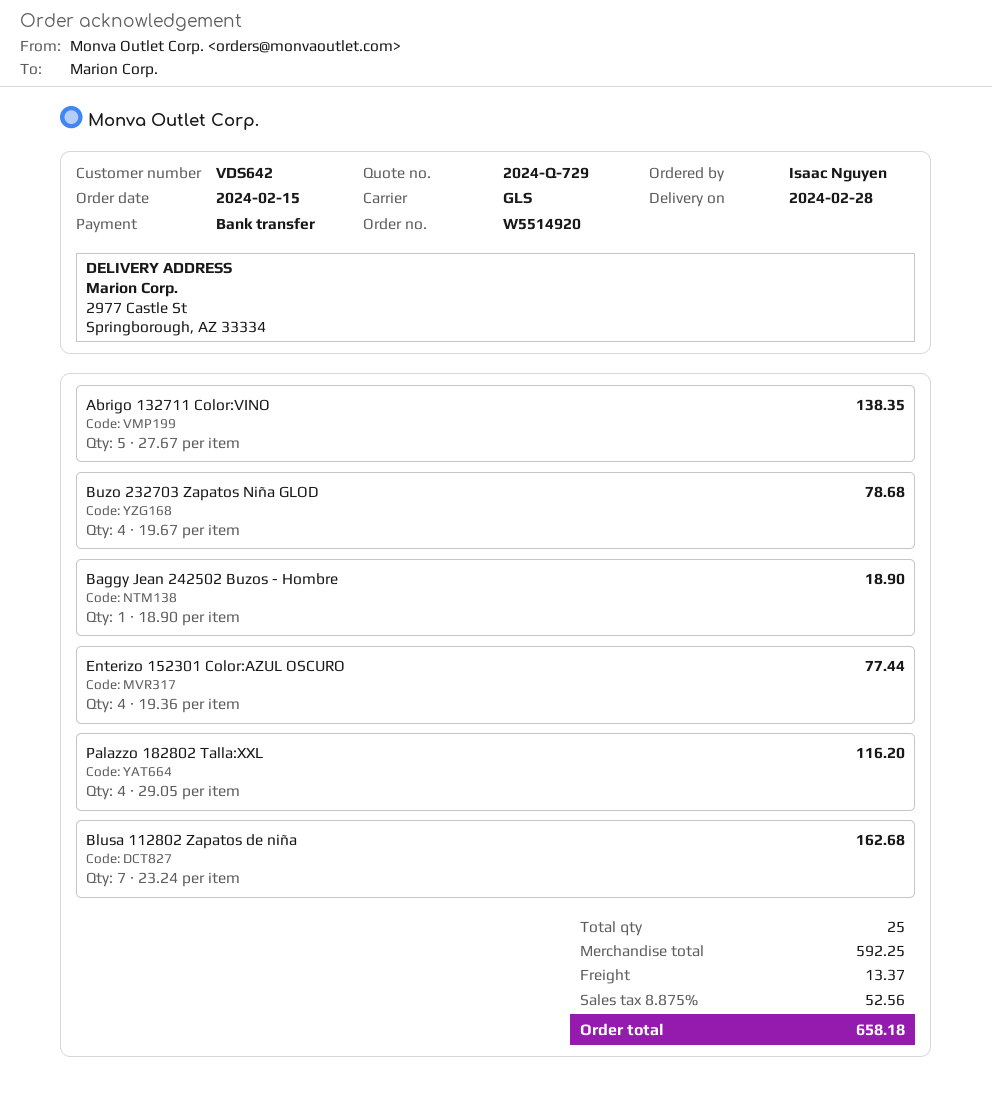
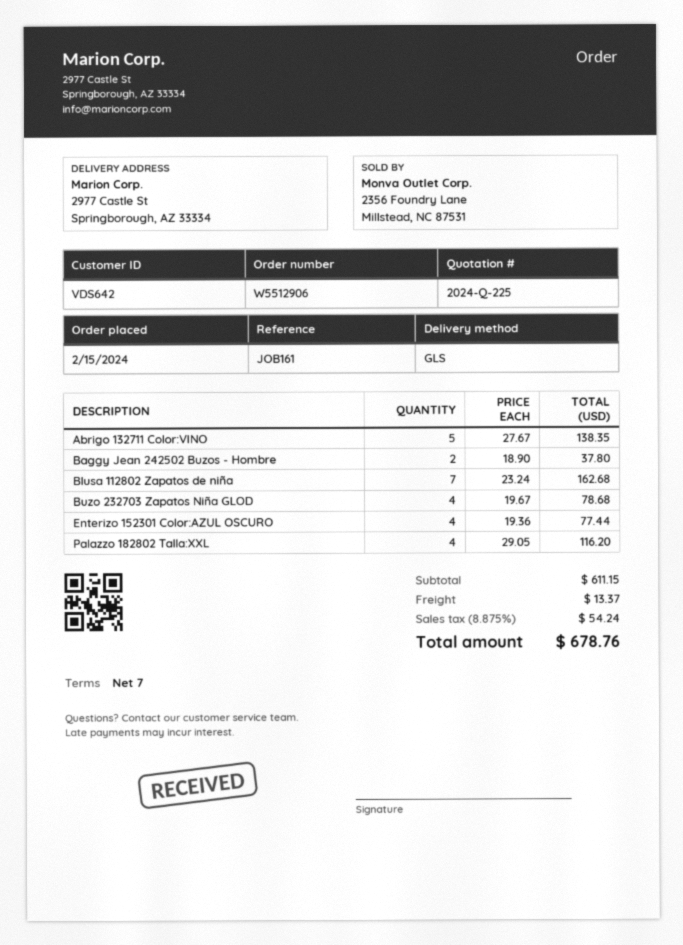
quote number: 2024-Q-729 -> 2024-Q-225
order number: W5514920 -> W5512906
Baggy Jean 242502 Buzos - Hombre: 1 x 18.90 = 18.90 -> 2 x 18.90 = 37.80
subtotal: 592.25 -> 611.15
tax: 8.875% = 52.56 -> 8.875% = 54.24
total: 658.18 -> 678.76

